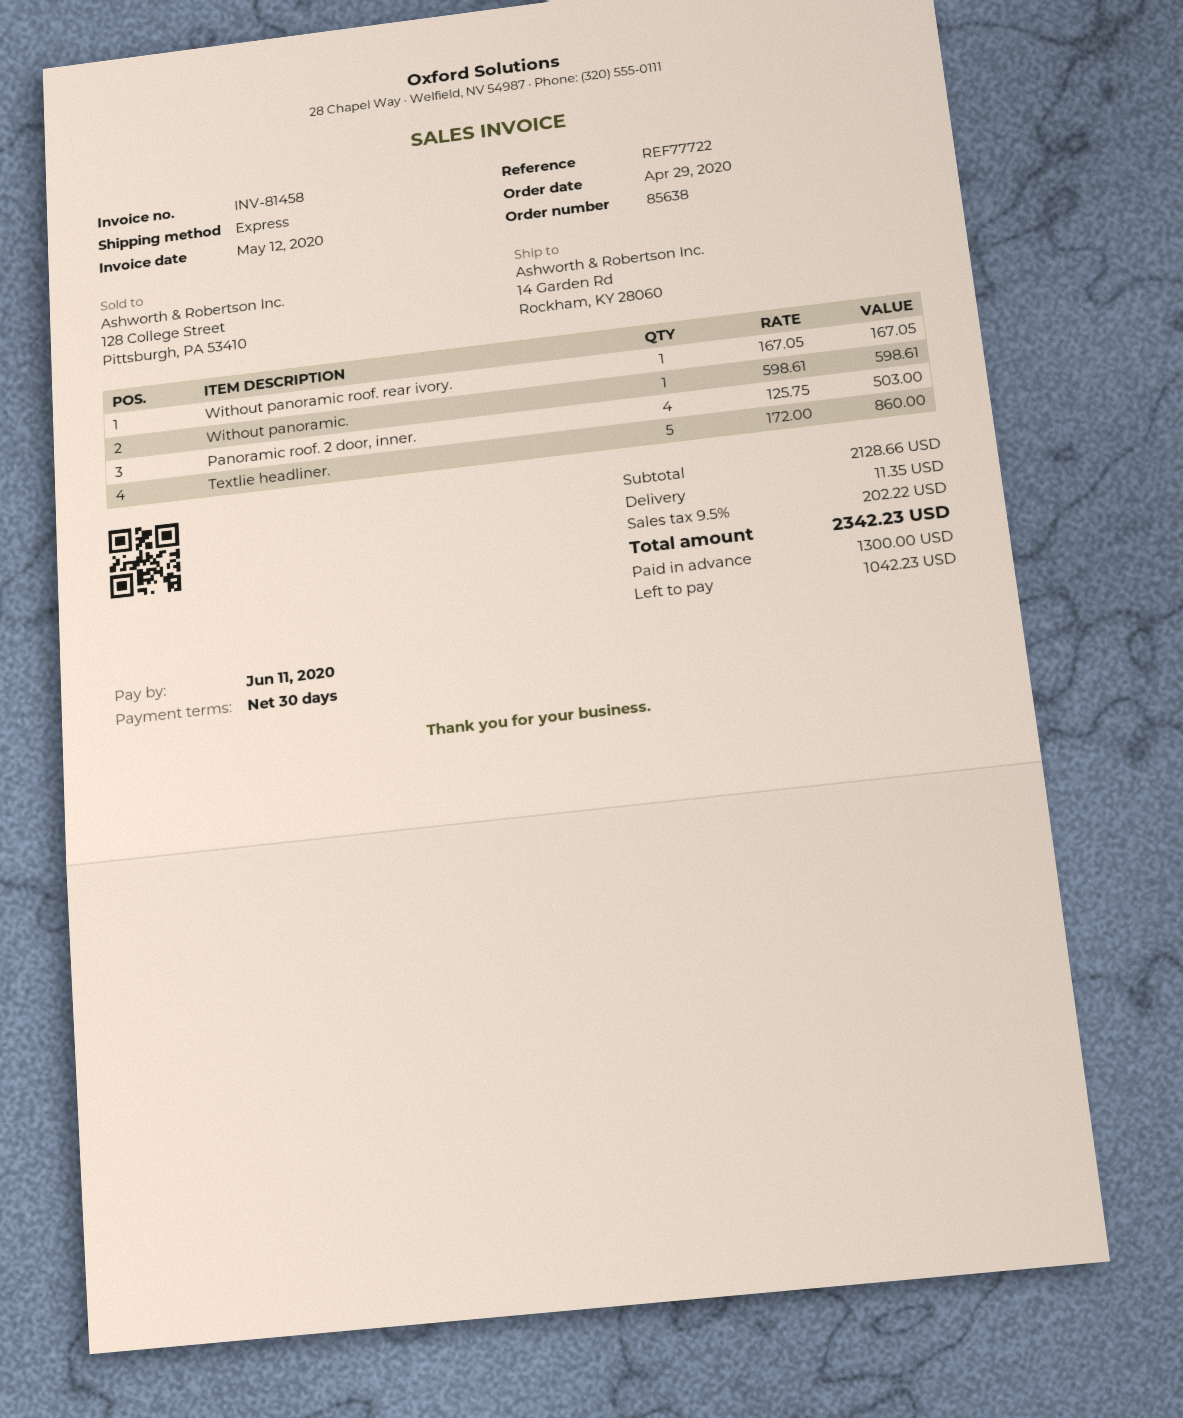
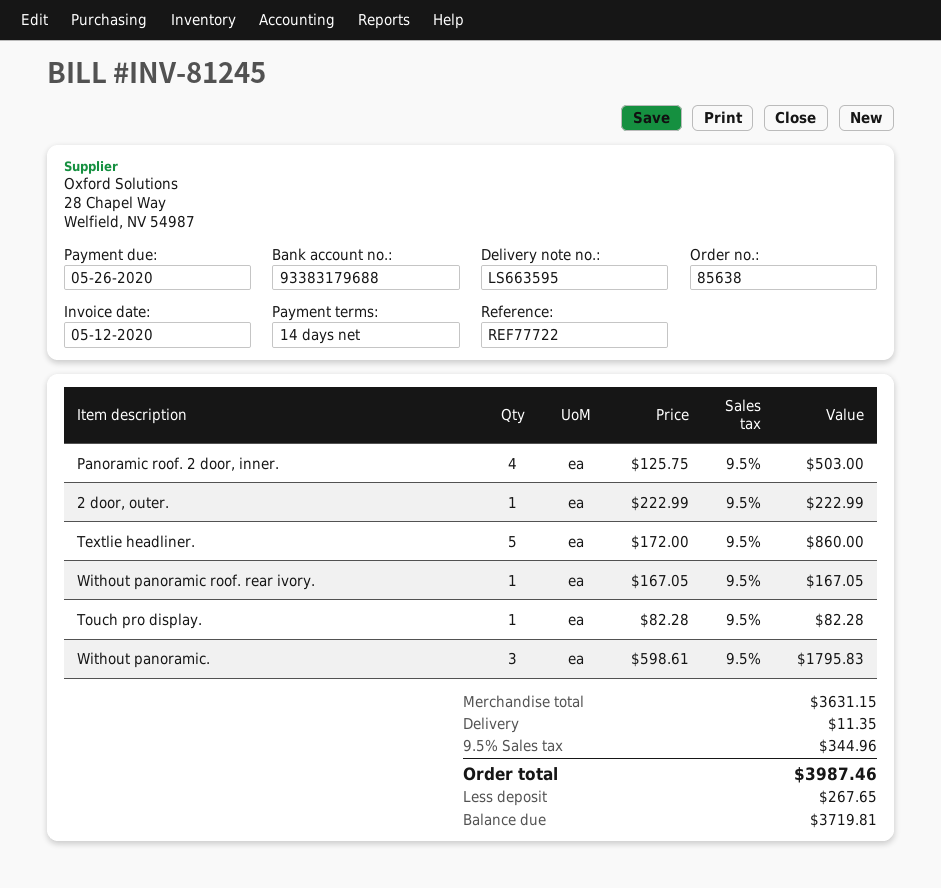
invoice number: INV-81458 -> INV-81245
payment terms: 30 days -> 14 days
due date: 2020-06-11 -> 2020-05-26
Without panoramic.: 1 x 598.61 = 598.61 -> 3 x 598.61 = 1795.83
2 door, outer.: none -> 1 x 222.99 = 222.99
Touch pro display.: none -> 1 x 82.28 = 82.28
subtotal: 2128.66 -> 3631.15
tax: 9.5% = 202.22 -> 9.5% = 344.96
total: 2342.23 -> 3987.46
deposit: 1300.00 -> 267.65
balance: 1042.23 -> 3719.81

